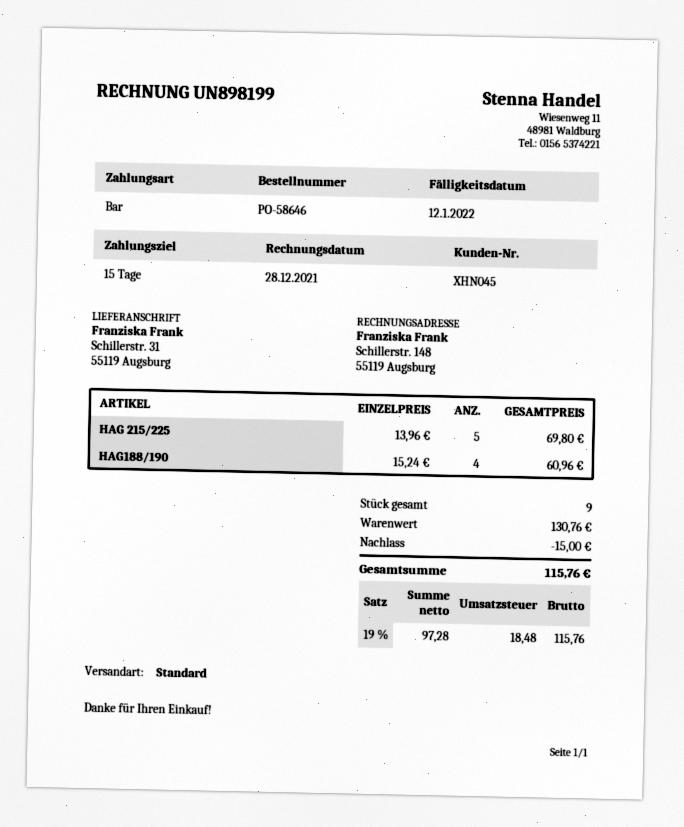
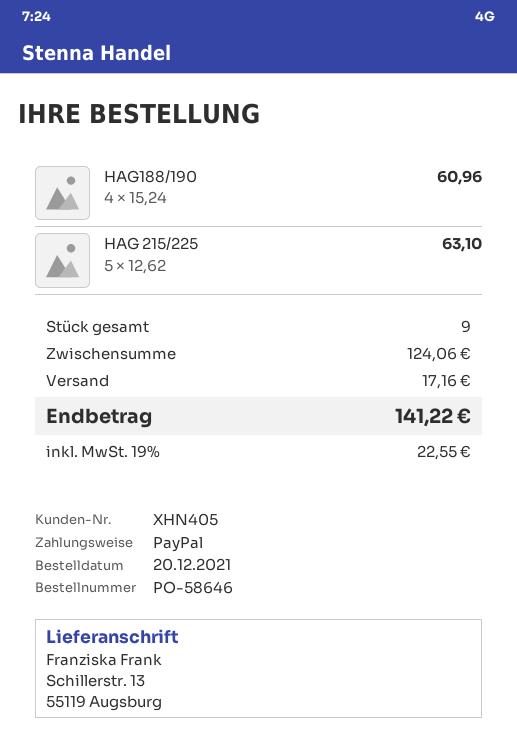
customer number: XHN045 -> XHN405
payment method: cash -> PayPal
ship to: Schillerstr. 31, 55119 Augsburg -> Schillerstr. 13, 55119 Augsburg
HAG 215/225: 5 x 13.96 = 69.80 -> 5 x 12.62 = 63.10
subtotal: 130.76 -> 124.06
discount: 15.00 -> none
shipping: none -> 17.16
tax: 19% = 18.48 -> 19% = 22.55
total: 115.76 -> 141.22

